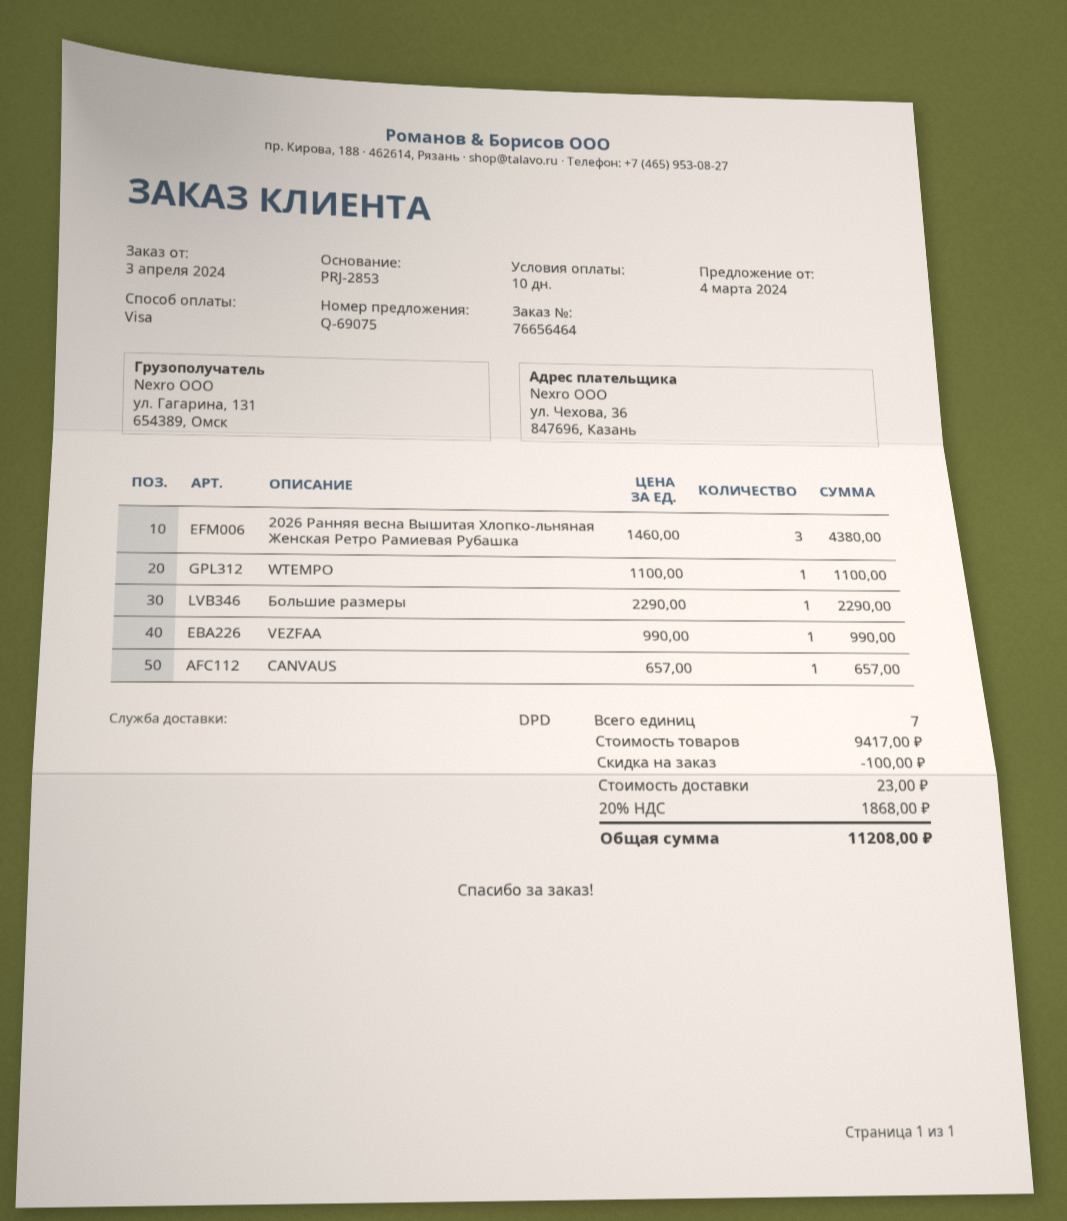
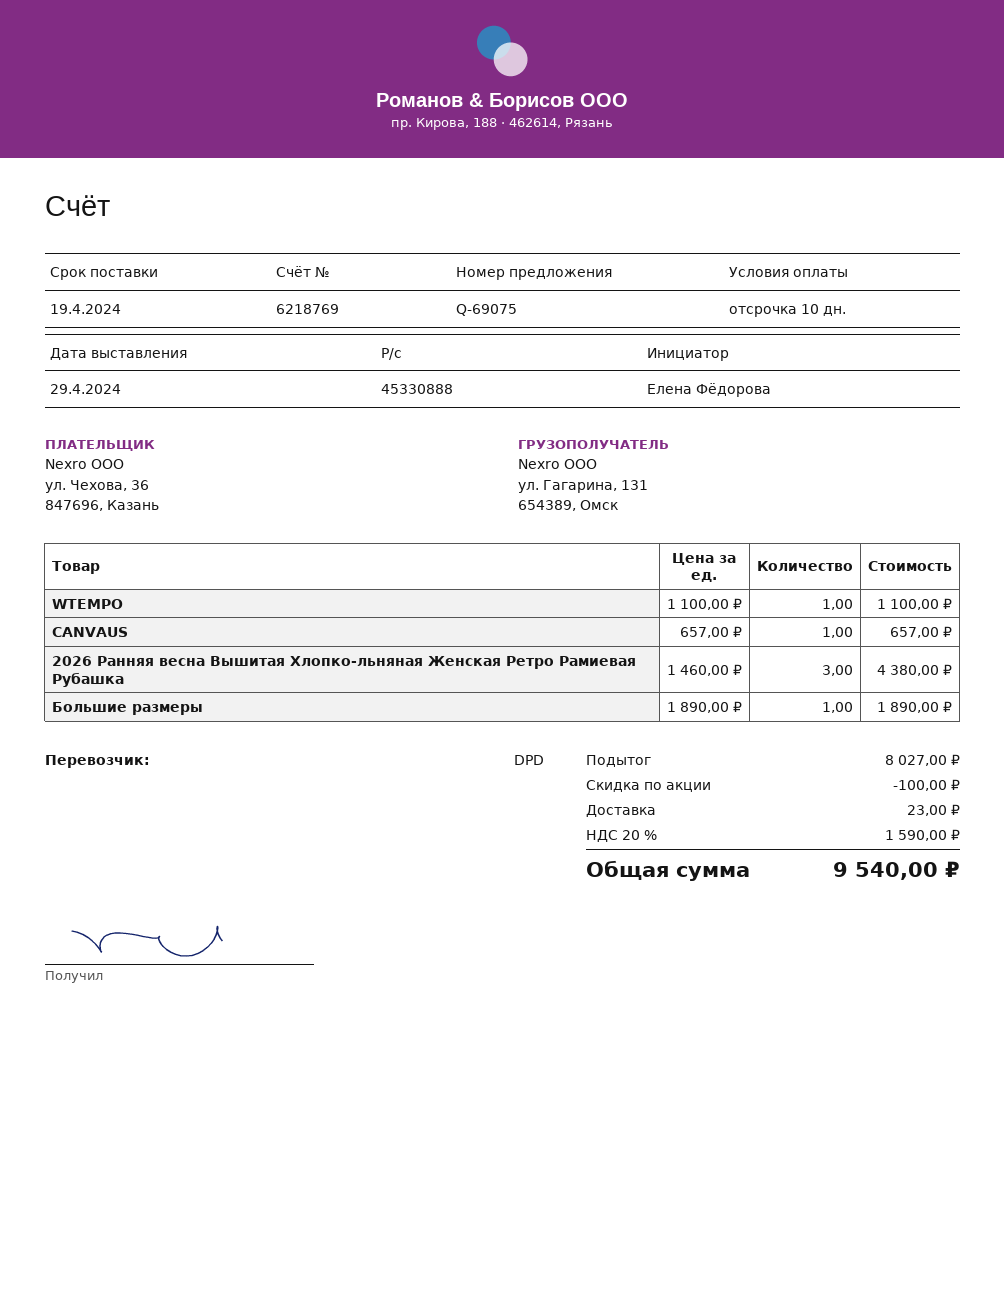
Большие размеры: 1 x 2290.00 = 2290.00 -> 1 x 1890.00 = 1890.00
VEZFAA: 1 x 990.00 = 990.00 -> none
subtotal: 9417.00 -> 8027.00
tax: 20% = 1868.00 -> 20% = 1590.00
total: 11208.00 -> 9540.00

